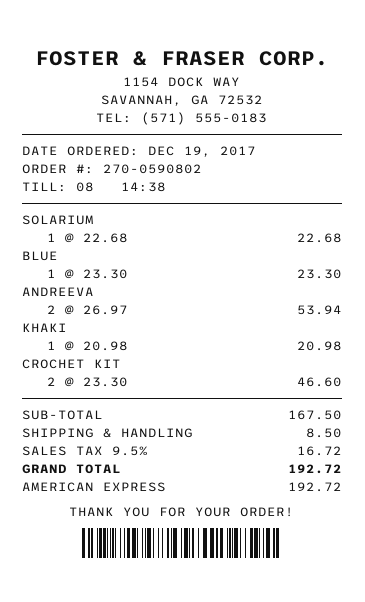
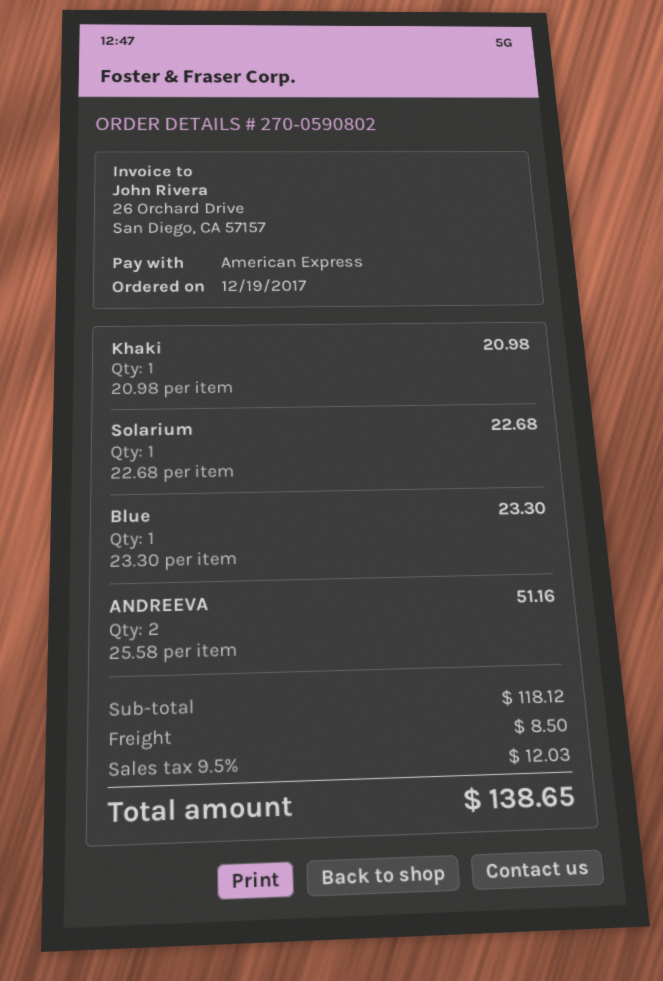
ANDREEVA: 2 x 26.97 = 53.94 -> 2 x 25.58 = 51.16
CROCHET KIT: 2 x 23.30 = 46.60 -> none
subtotal: 167.50 -> 118.12
tax: 9.5% = 16.72 -> 9.5% = 12.03
total: 192.72 -> 138.65

